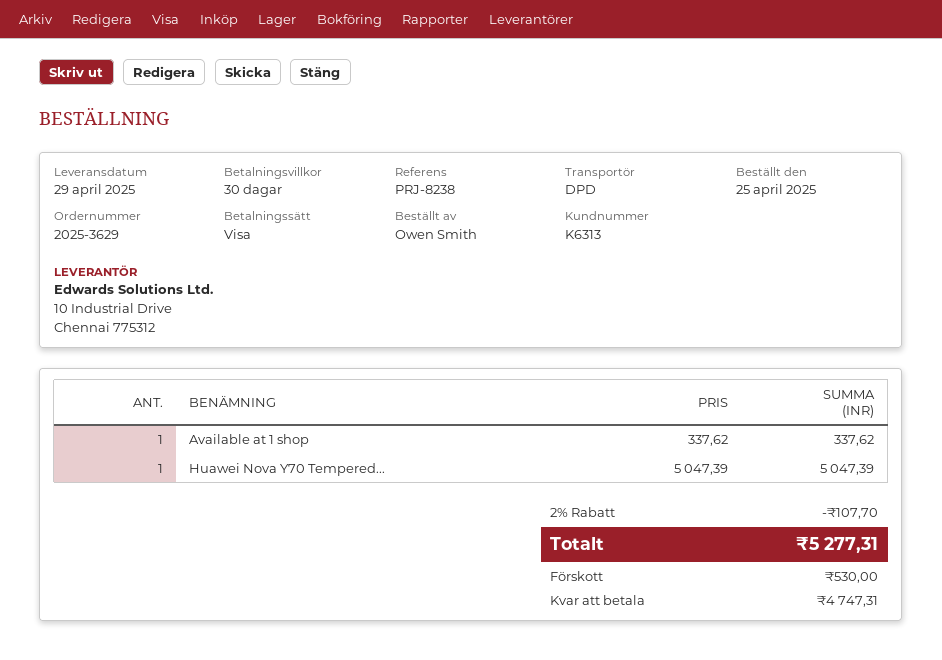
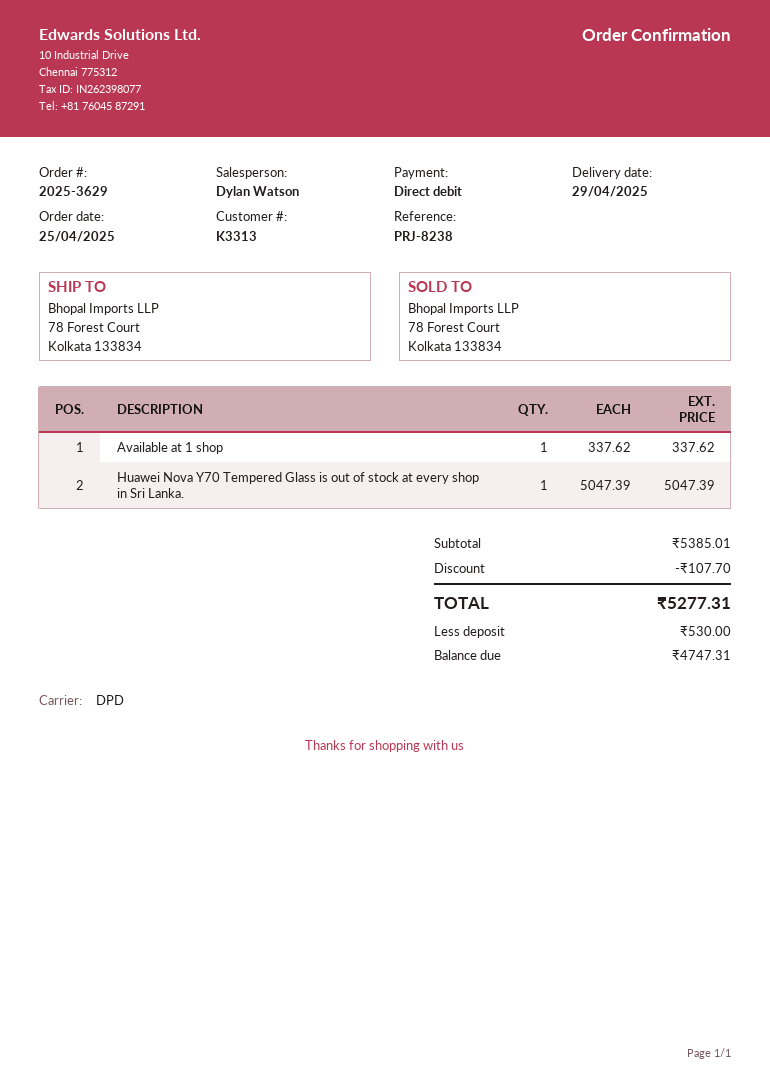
customer number: K6313 -> K3313
payment method: Visa -> direct debit

